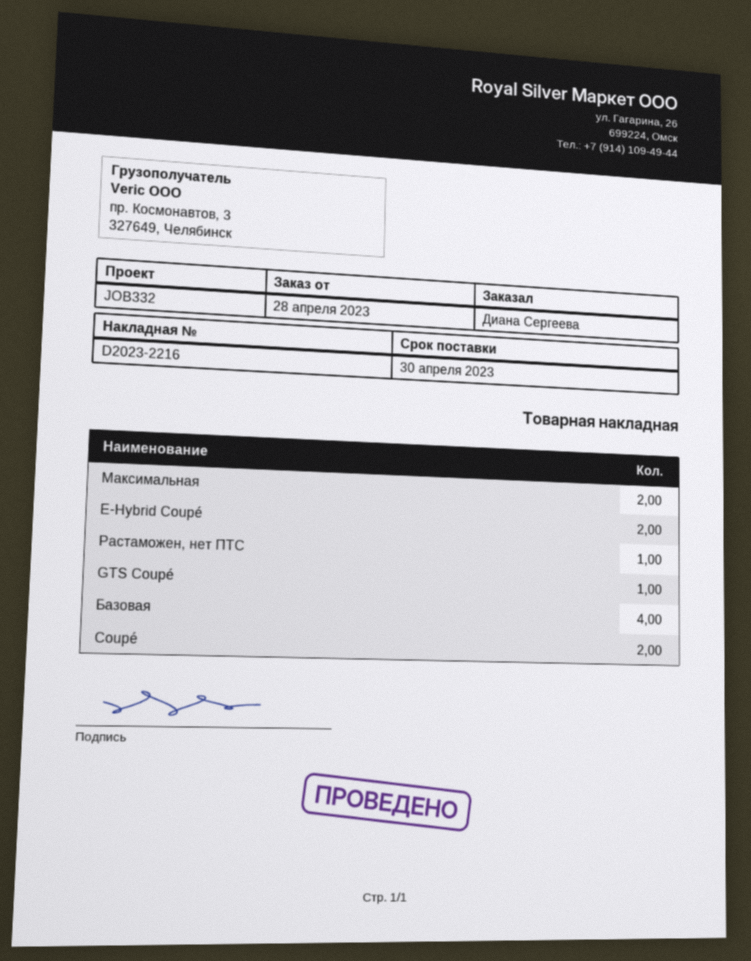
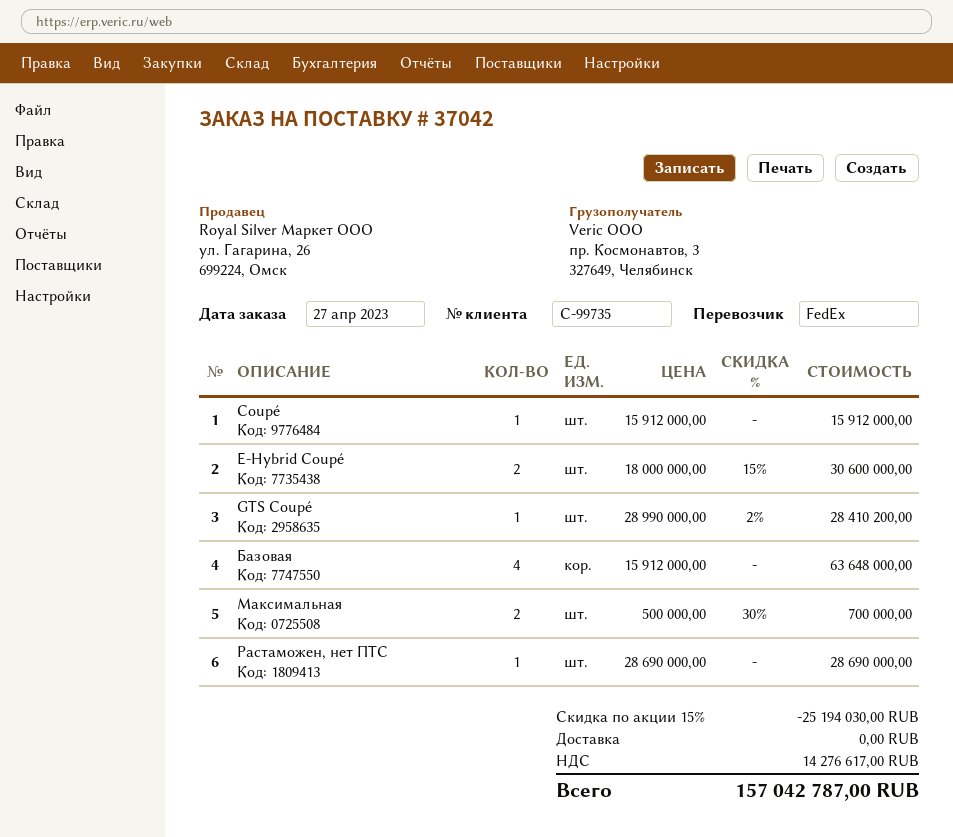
order date: 2023-04-28 -> 2023-04-27
Coupé: 2 -> 1

